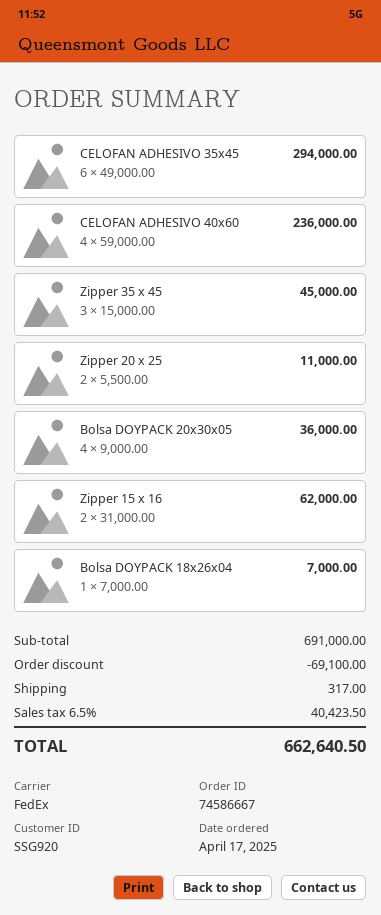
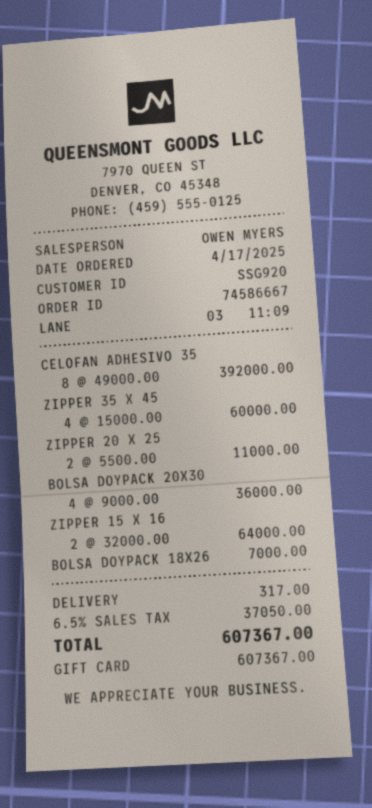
CELOFAN ADHESIVO 35x45: 6 x 49000.00 = 294000.00 -> 8 x 49000.00 = 392000.00
CELOFAN ADHESIVO 40x60: 4 x 59000.00 = 236000.00 -> none
Zipper 35 x 45: 3 x 15000.00 = 45000.00 -> 4 x 15000.00 = 60000.00
Zipper 15 x 16: 2 x 31000.00 = 62000.00 -> 2 x 32000.00 = 64000.00
discount: 69100.00 -> none
tax: 6.5% = 40423.50 -> 6.5% = 37050.00
total: 662640.50 -> 607367.00

